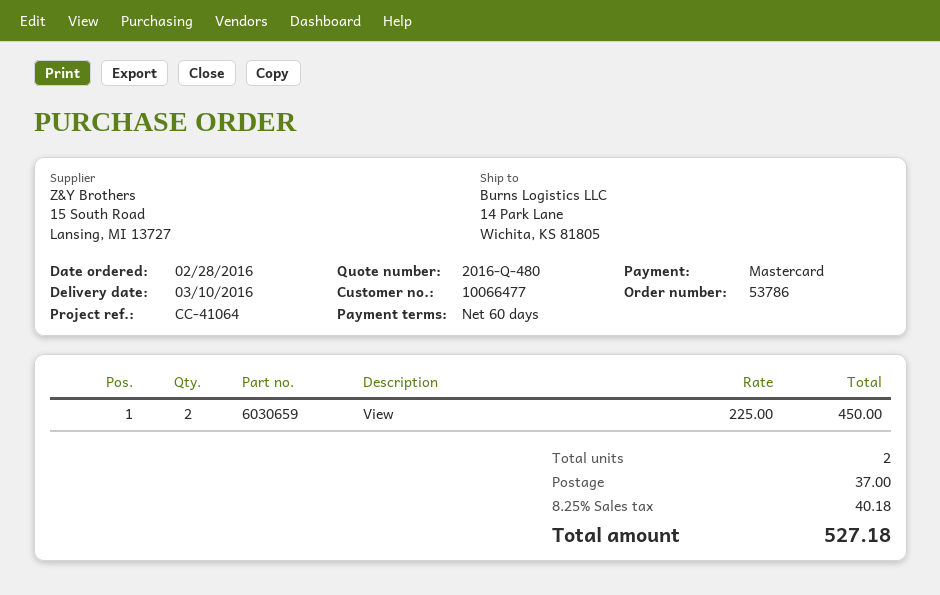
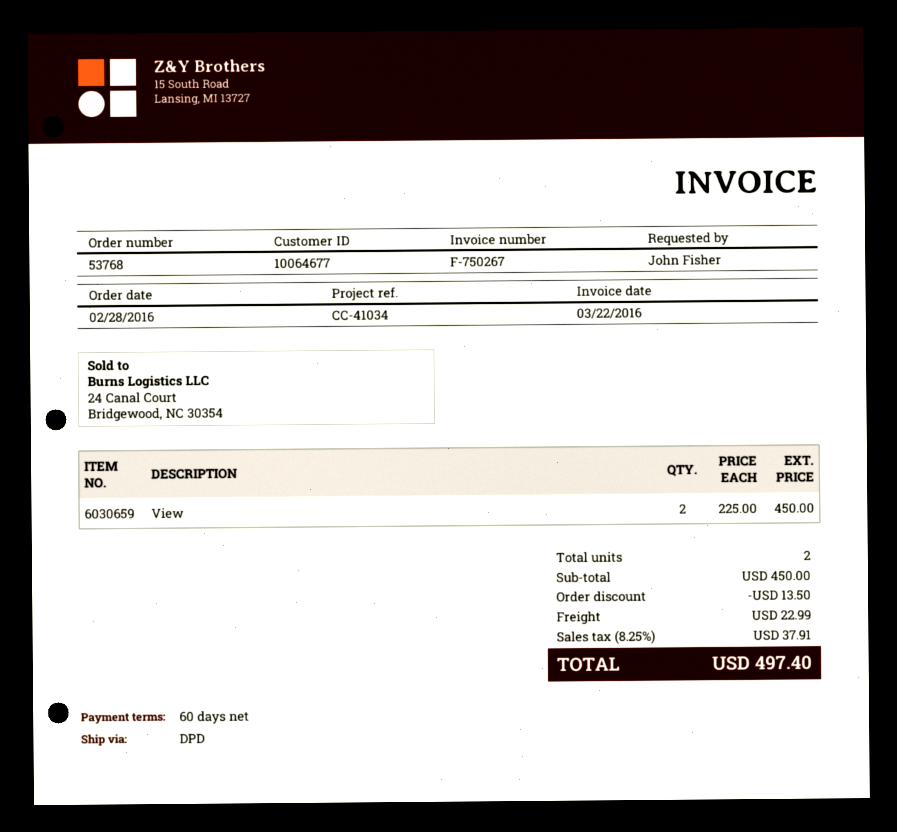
order number: 53786 -> 53768
customer number: 10066477 -> 10064677
reference: CC-41064 -> CC-41034
discount: none -> 13.50
shipping: 37.00 -> 22.99
tax: 8.25% = 40.18 -> 8.25% = 37.91
total: 527.18 -> 497.40

